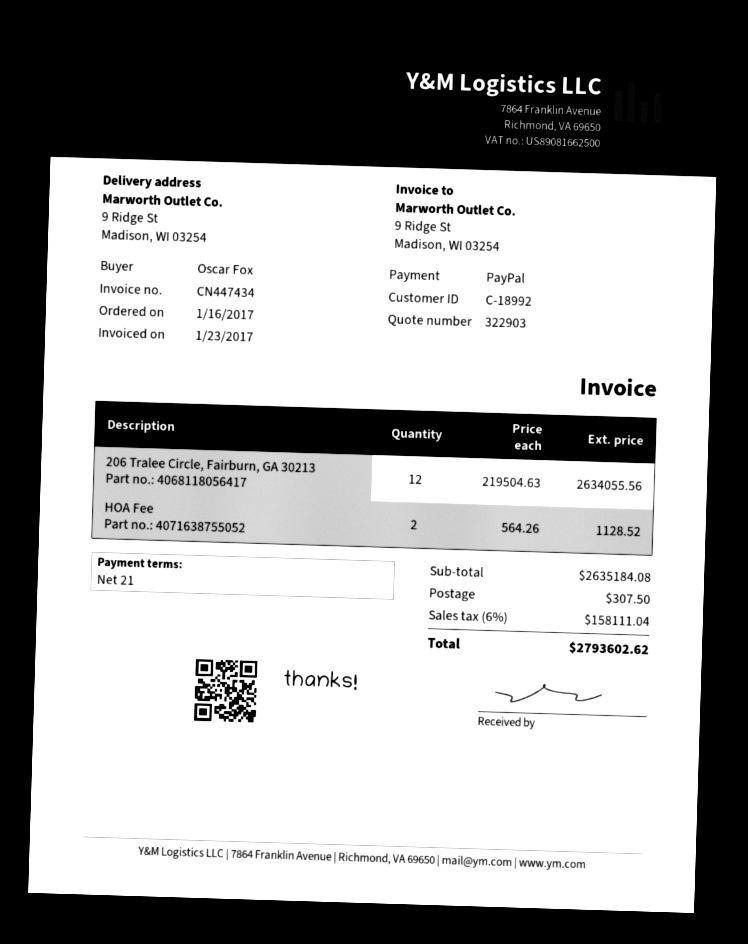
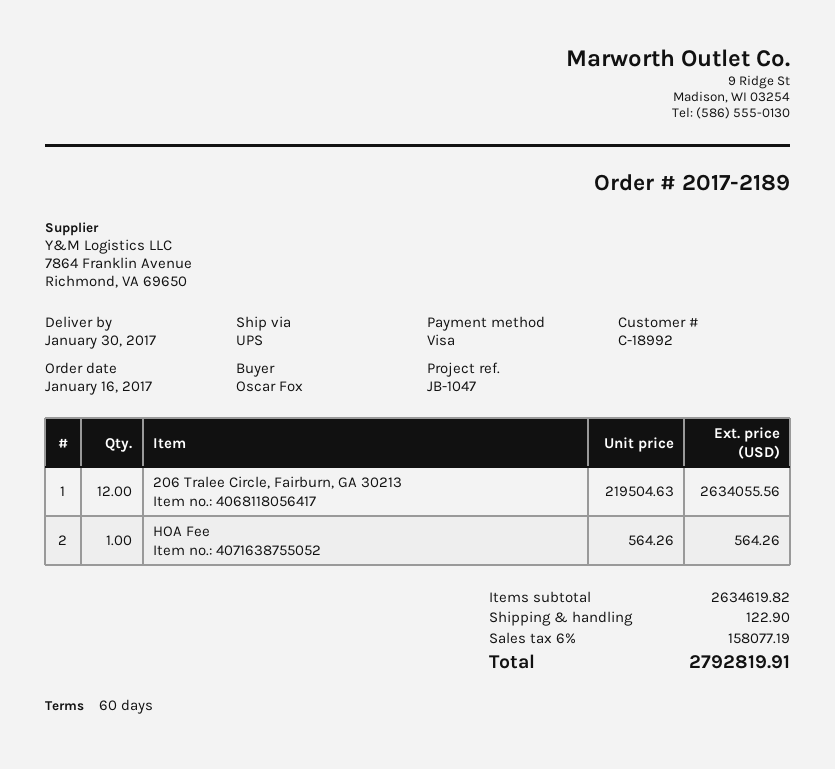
payment terms: 21 days -> 60 days
payment method: PayPal -> Visa
HOA Fee: 2 x 564.26 = 1128.52 -> 1 x 564.26 = 564.26
subtotal: 2635184.08 -> 2634619.82
shipping: 307.50 -> 122.90
tax: 6% = 158111.04 -> 6% = 158077.19
total: 2793602.62 -> 2792819.91

